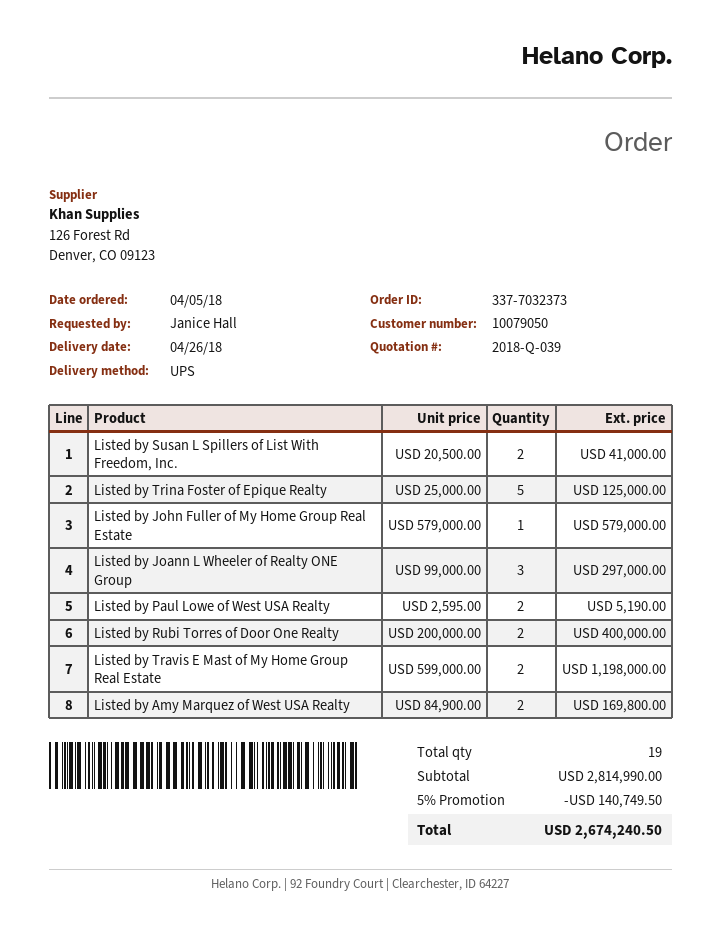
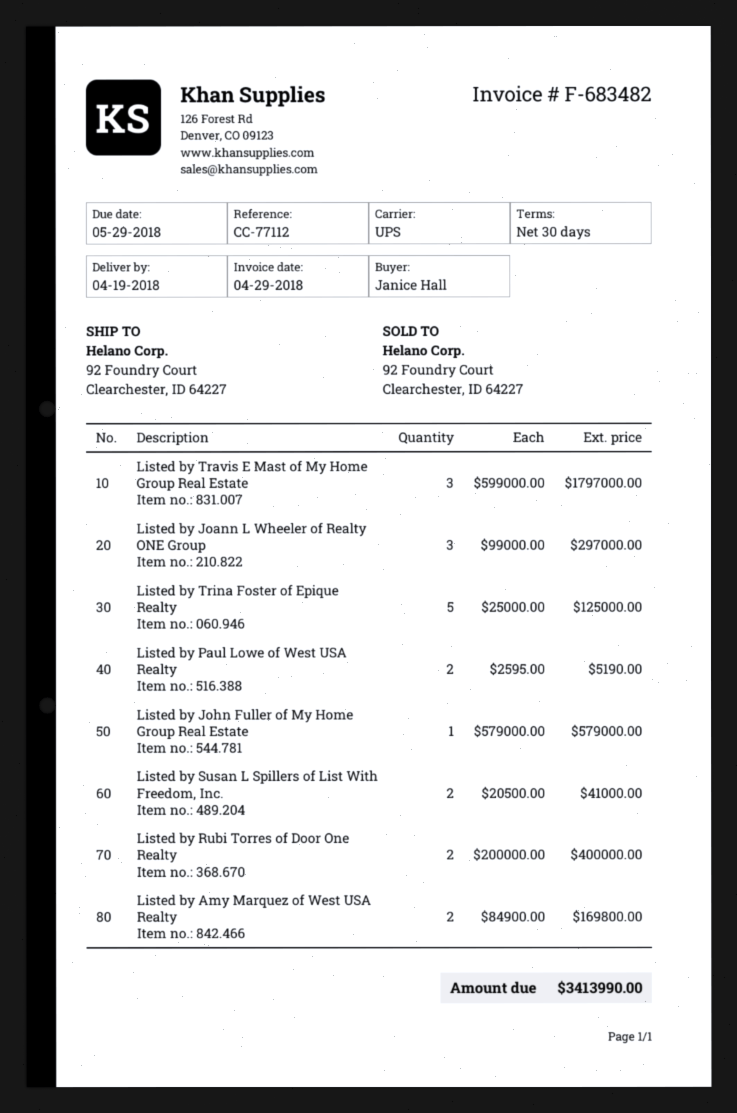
delivery date: 2018-04-26 -> 2018-04-19
Listed by Travis E Mast of My Home Group Real Estate: 2 x 599000.00 = 1198000.00 -> 3 x 599000.00 = 1797000.00
discount: 5% = 140749.50 -> none
total: 2674240.50 -> 3413990.00

